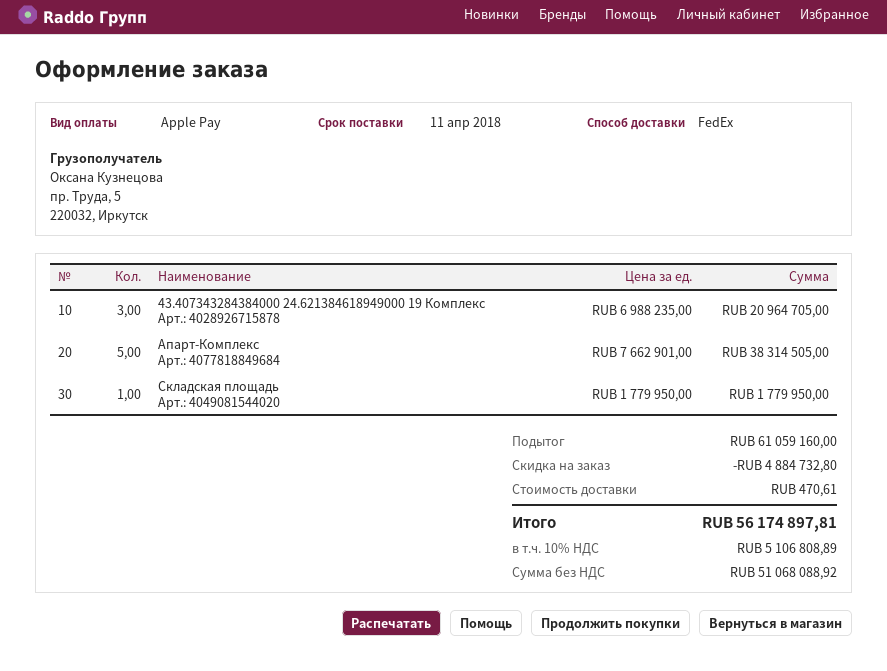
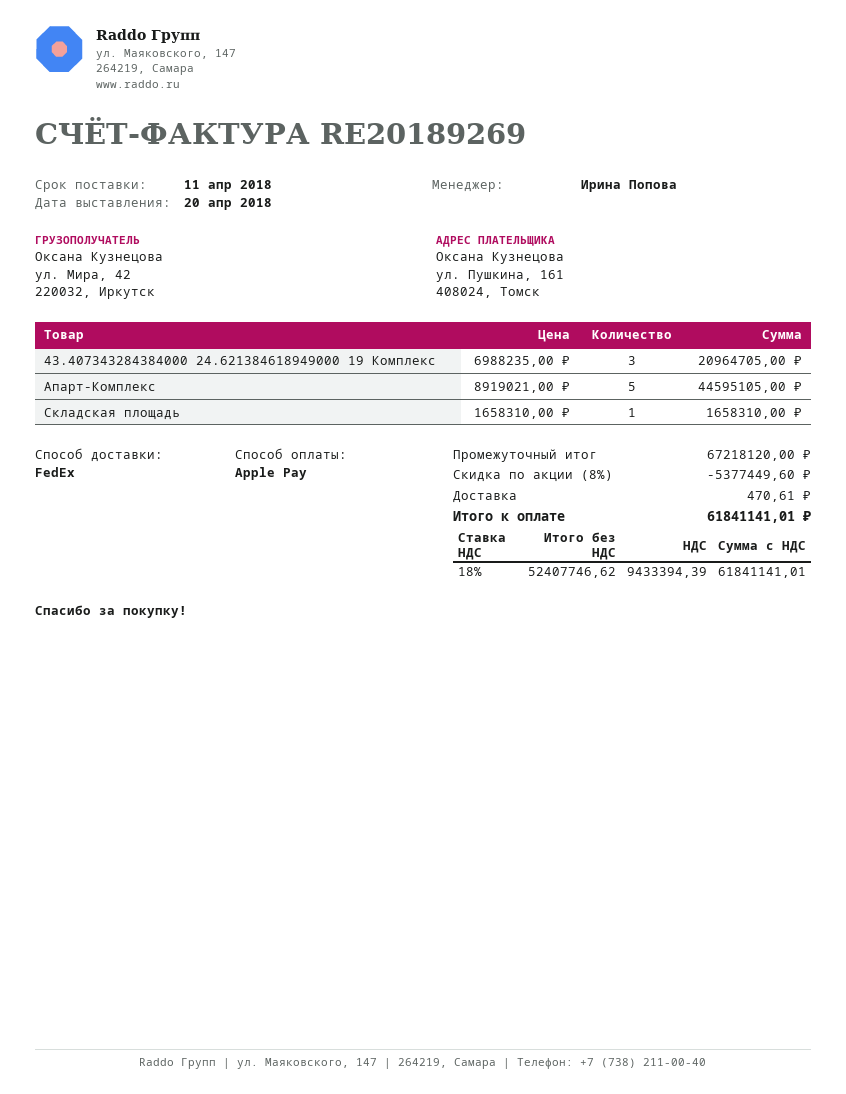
ship to: пр. Труда, 5, 220032, Иркутск -> ул. Мира, 42, 220032, Иркутск
Апарт-Комплекс: 5 x 7662901.00 = 38314505.00 -> 5 x 8919021.00 = 44595105.00
Складская площадь: 1 x 1779950.00 = 1779950.00 -> 1 x 1658310.00 = 1658310.00
subtotal: 61059160.00 -> 67218120.00
discount: 4884732.80 -> 5377449.60
net: 51068088.92 -> 52407746.62
tax: 10% = 5106808.89 -> 18% = 9433394.39
total: 56174897.81 -> 61841141.01

